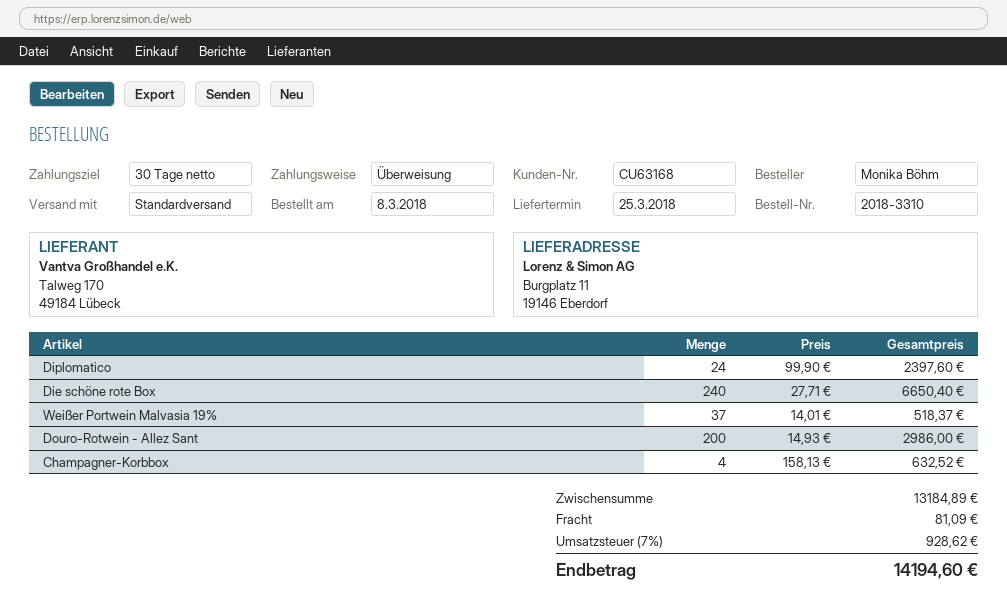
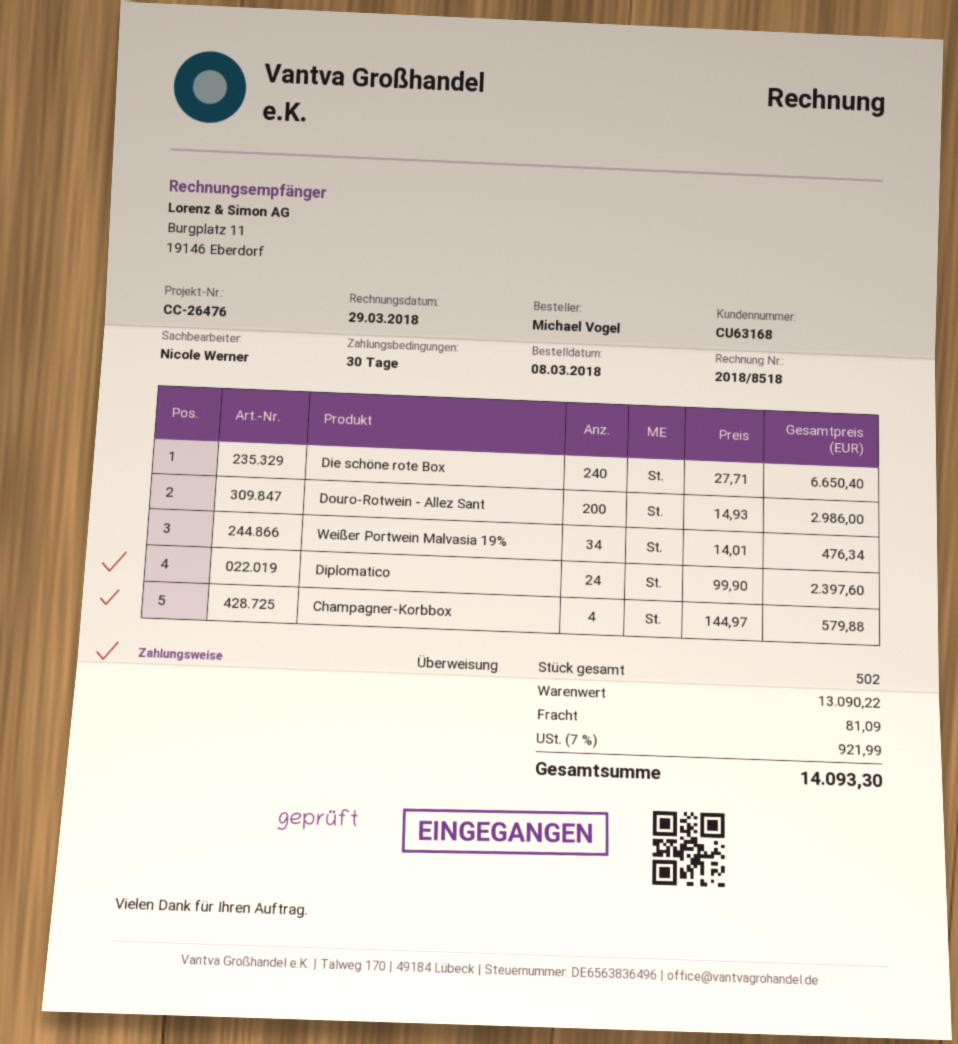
ordered by: Monika Böhm -> Michael Vogel
Weißer Portwein Malvasia 19%: 37 x 14.01 = 518.37 -> 34 x 14.01 = 476.34
Champagner-Korbbox: 4 x 158.13 = 632.52 -> 4 x 144.97 = 579.88
subtotal: 13184.89 -> 13090.22
tax: 7% = 928.62 -> 7% = 921.99
total: 14194.60 -> 14093.30

